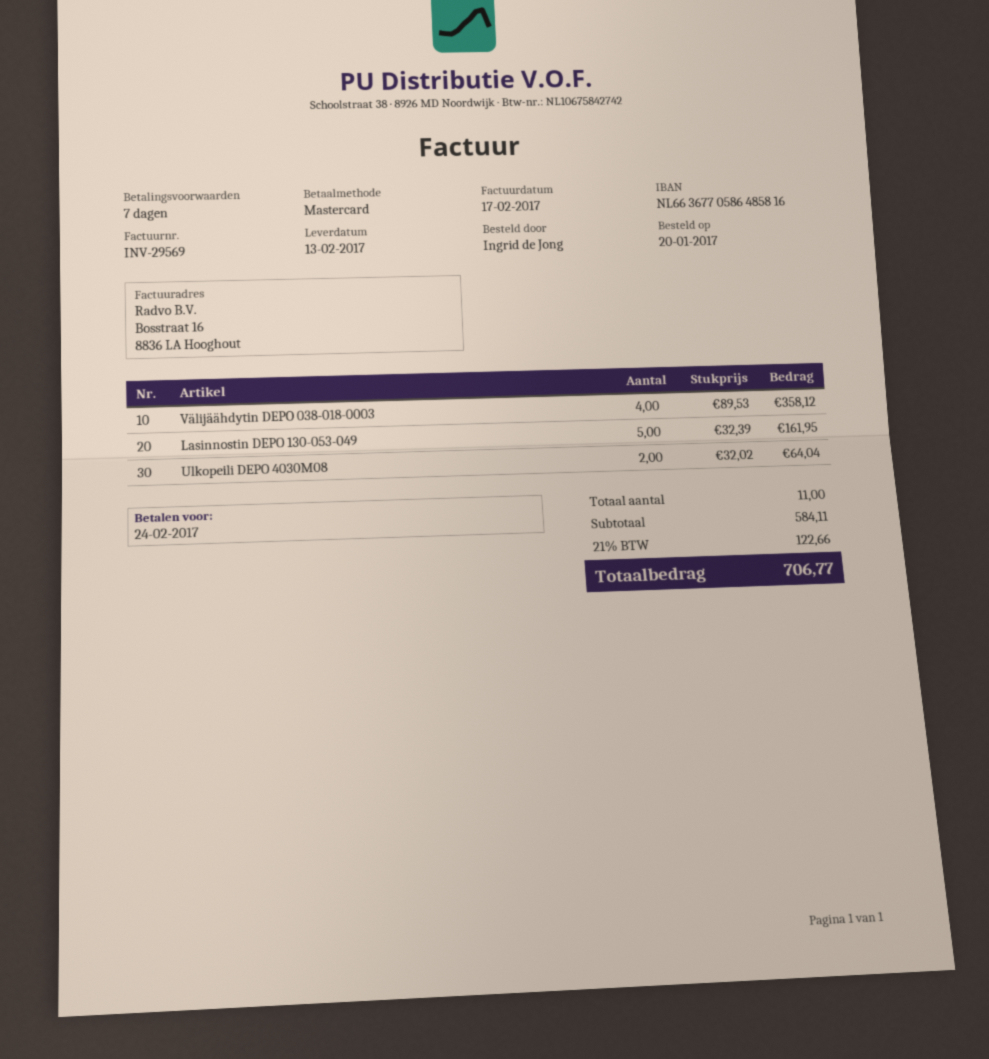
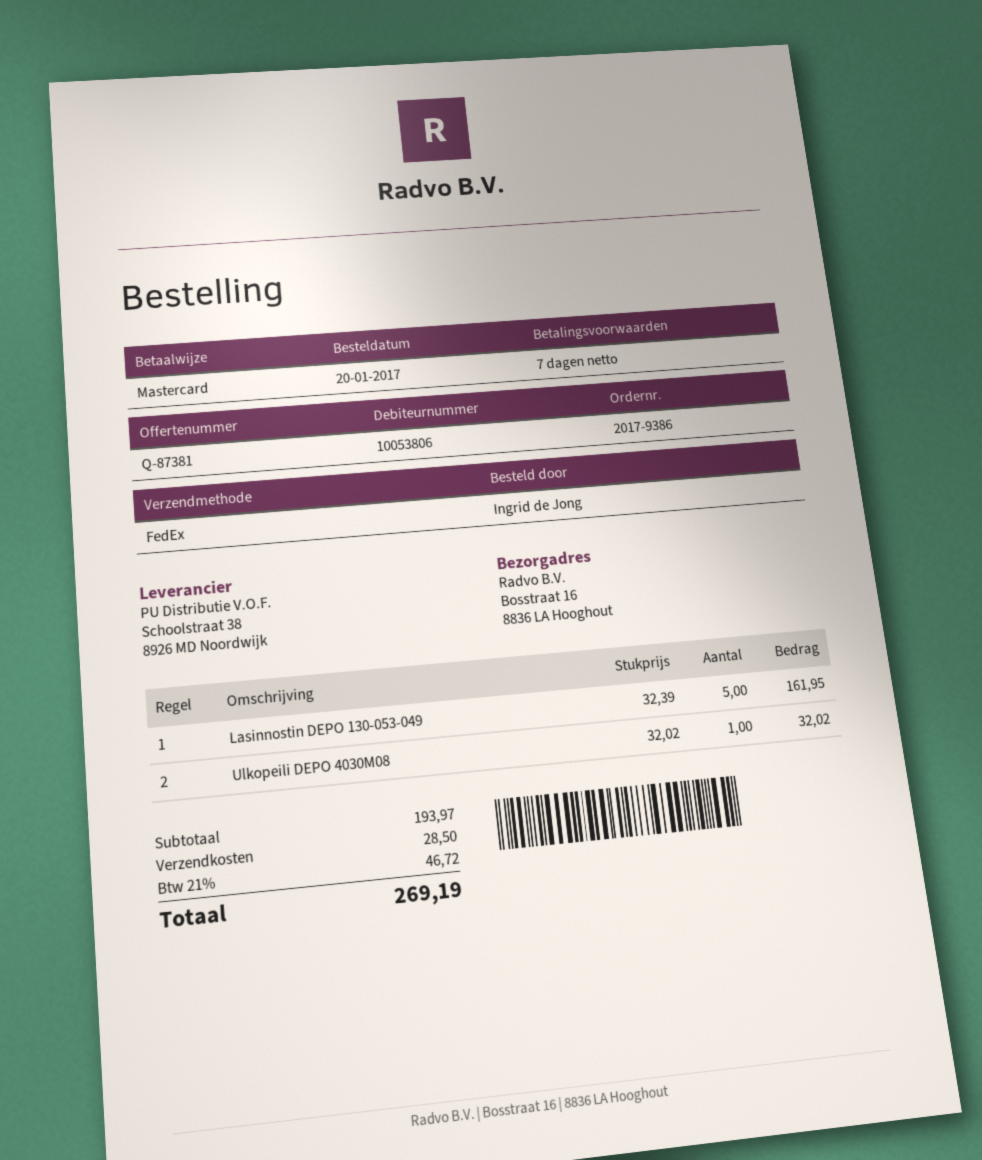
Välijäähdytin DEPO 038-018-0003: 4 x 89.53 = 358.12 -> none
Ulkopeili DEPO 4030M08: 2 x 32.02 = 64.04 -> 1 x 32.02 = 32.02
subtotal: 584.11 -> 193.97
shipping: none -> 28.50
tax: 21% = 122.66 -> 21% = 46.72
total: 706.77 -> 269.19

